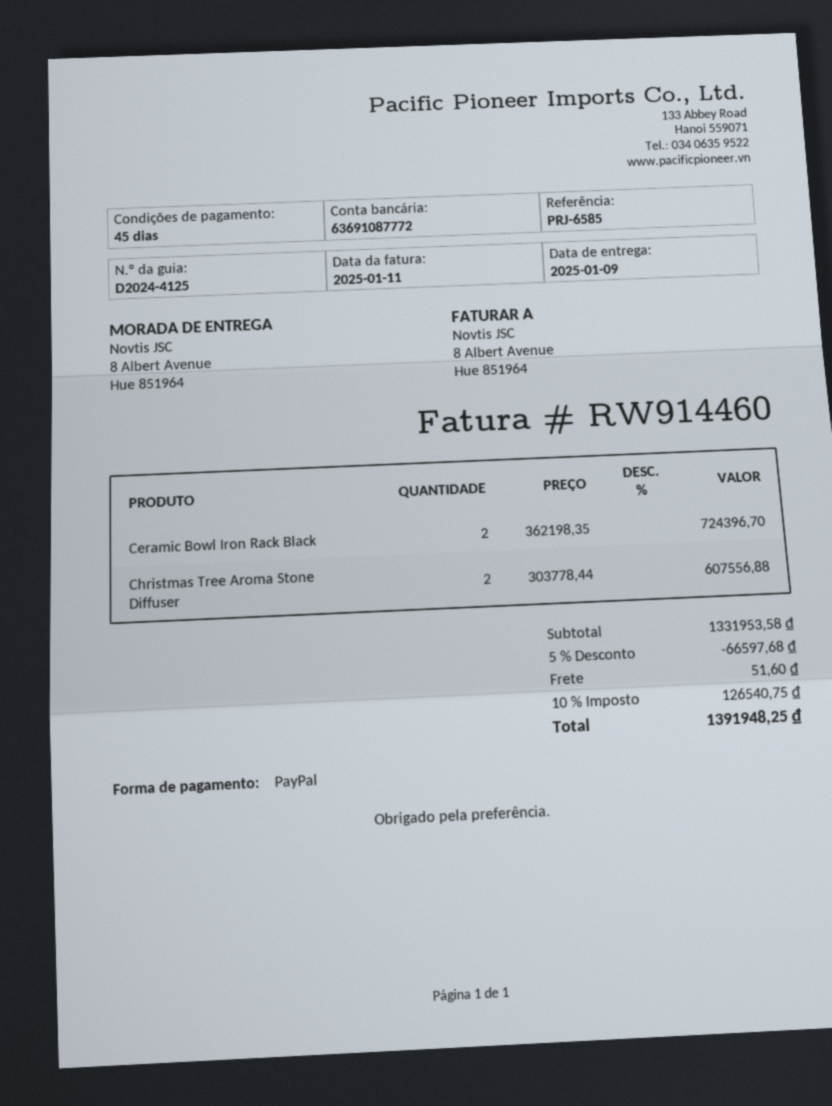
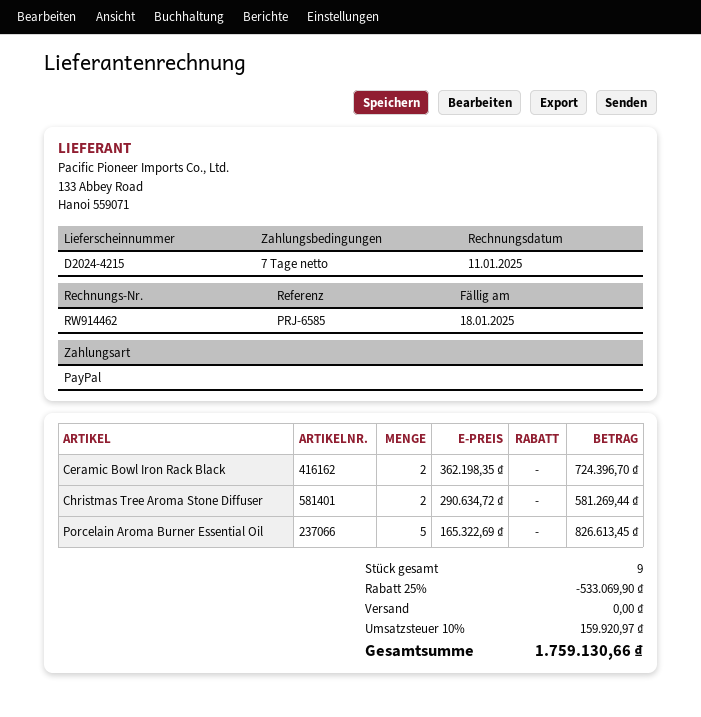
delivery note number: D2024-4125 -> D2024-4215
invoice number: RW914460 -> RW914462
payment terms: 45 days -> 7 days
Christmas Tree Aroma Stone Diffuser: 2 x 303778.44 = 607556.88 -> 2 x 290634.72 = 581269.44
Porcelain Aroma Burner Essential Oil: none -> 5 x 165322.69 = 826613.45
discount: 5% = 66597.68 -> 25% = 533069.90
shipping: 51.60 -> 0.00
tax: 10% = 126540.75 -> 10% = 159920.97
total: 1391948.25 -> 1759130.66

